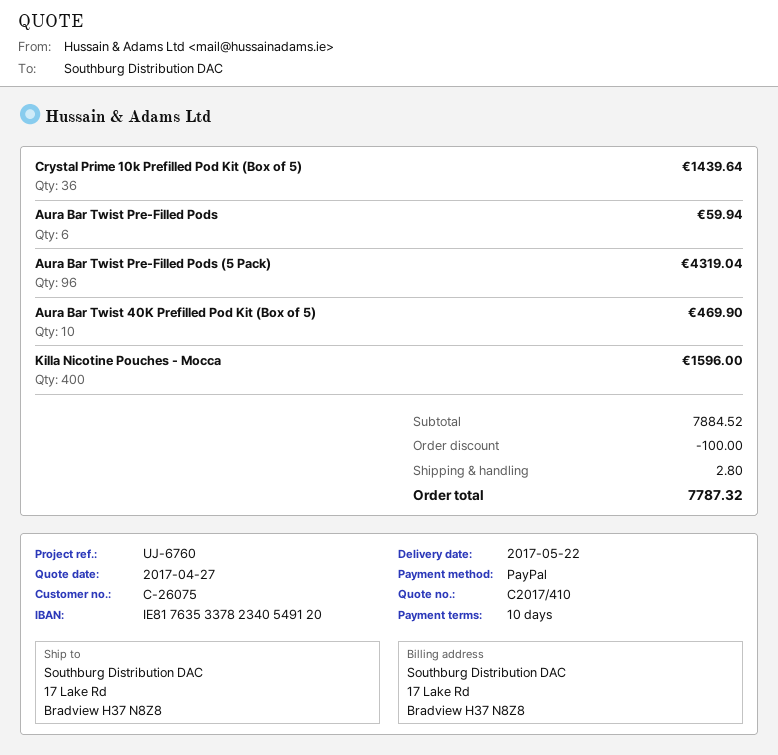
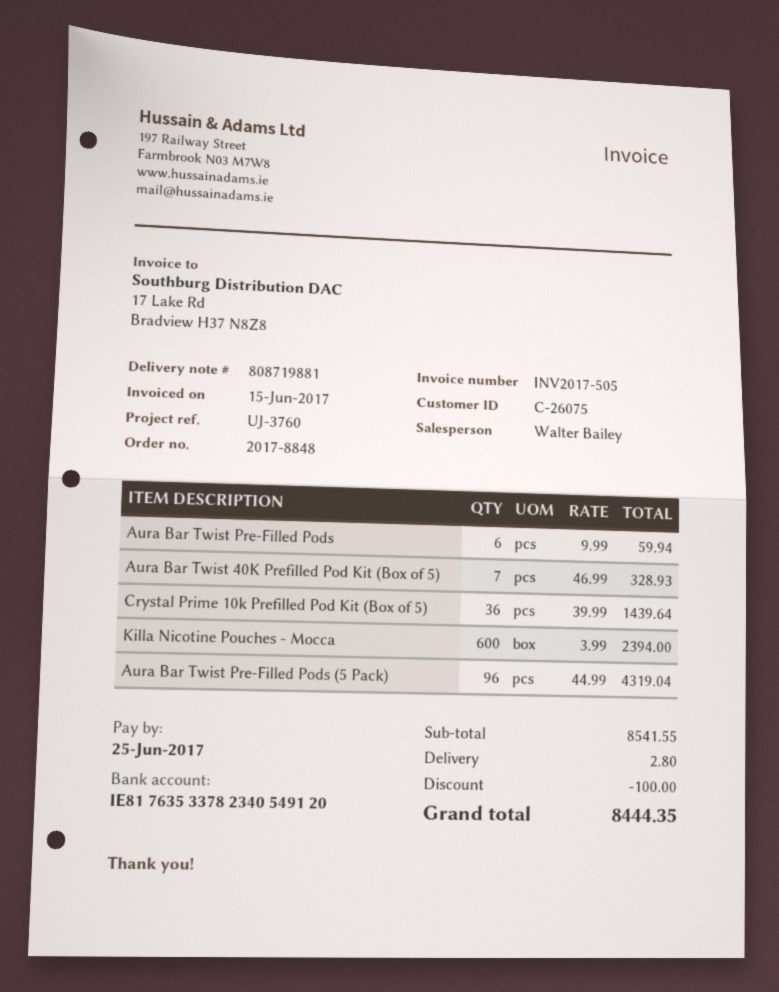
reference: UJ-6760 -> UJ-3760
Aura Bar Twist 40K Prefilled Pod Kit (Box of 5): 10 for 469.90 -> 7 for 328.93
Killa Nicotine Pouches - Mocca: 400 for 1596.00 -> 600 for 2394.00
subtotal: 7884.52 -> 8541.55
total: 7787.32 -> 8444.35

